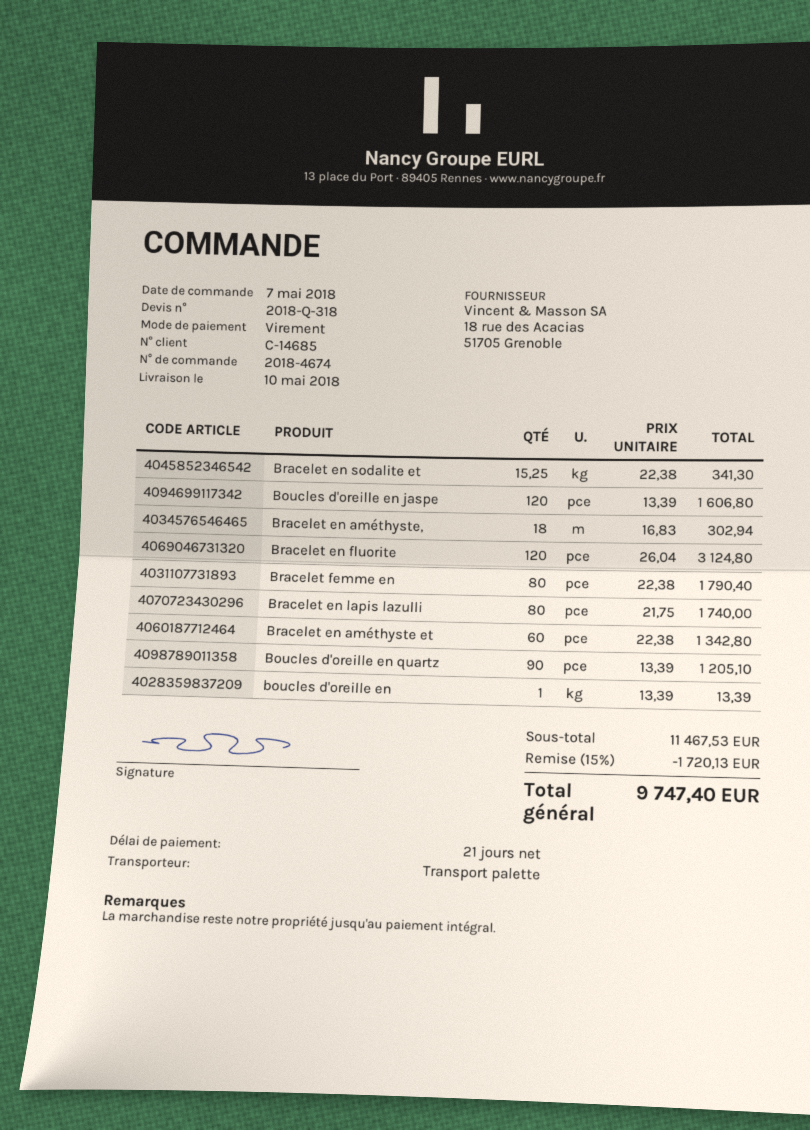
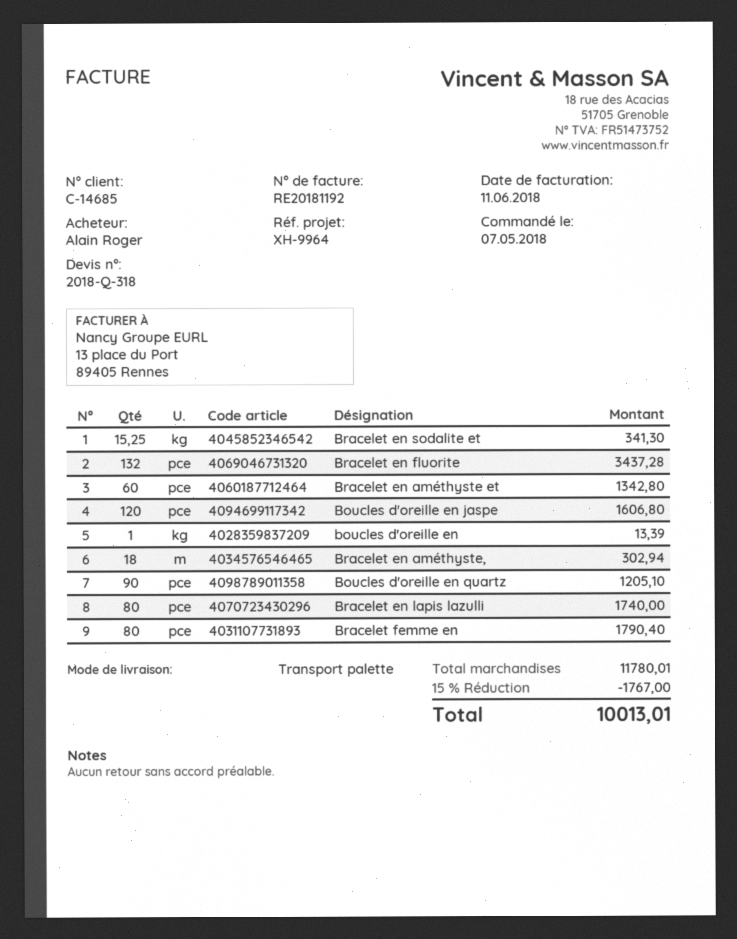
Bracelet en fluorite: 120 for 3124.80 -> 132 for 3437.28
subtotal: 11467.53 -> 11780.01
discount: 15% = 1720.13 -> 15% = 1767.00
total: 9747.40 -> 10013.01

